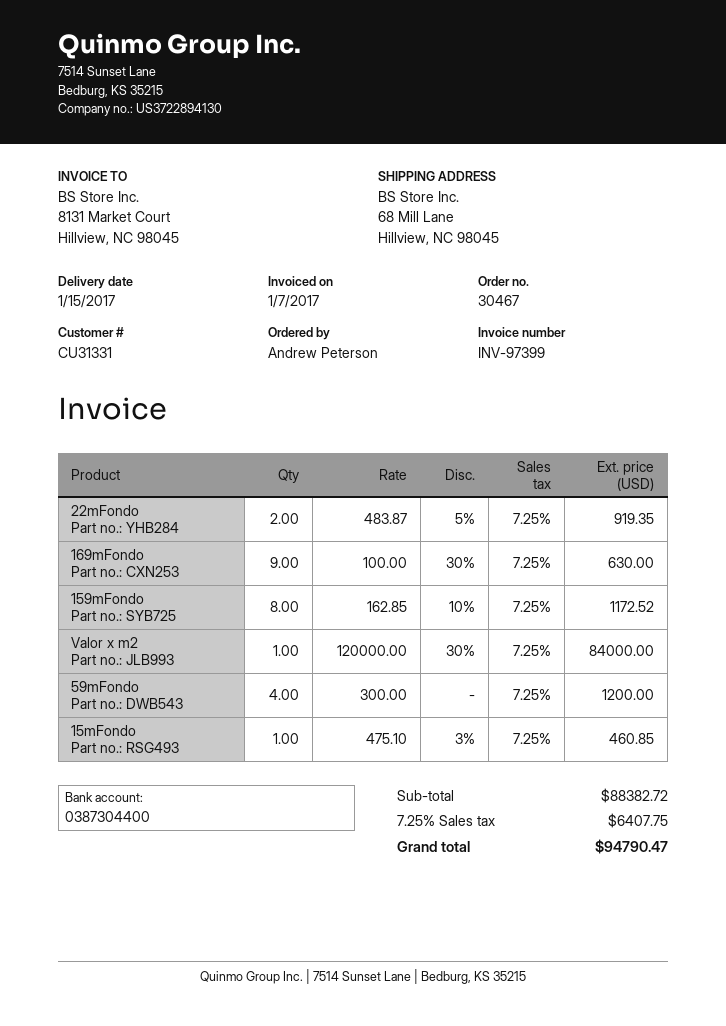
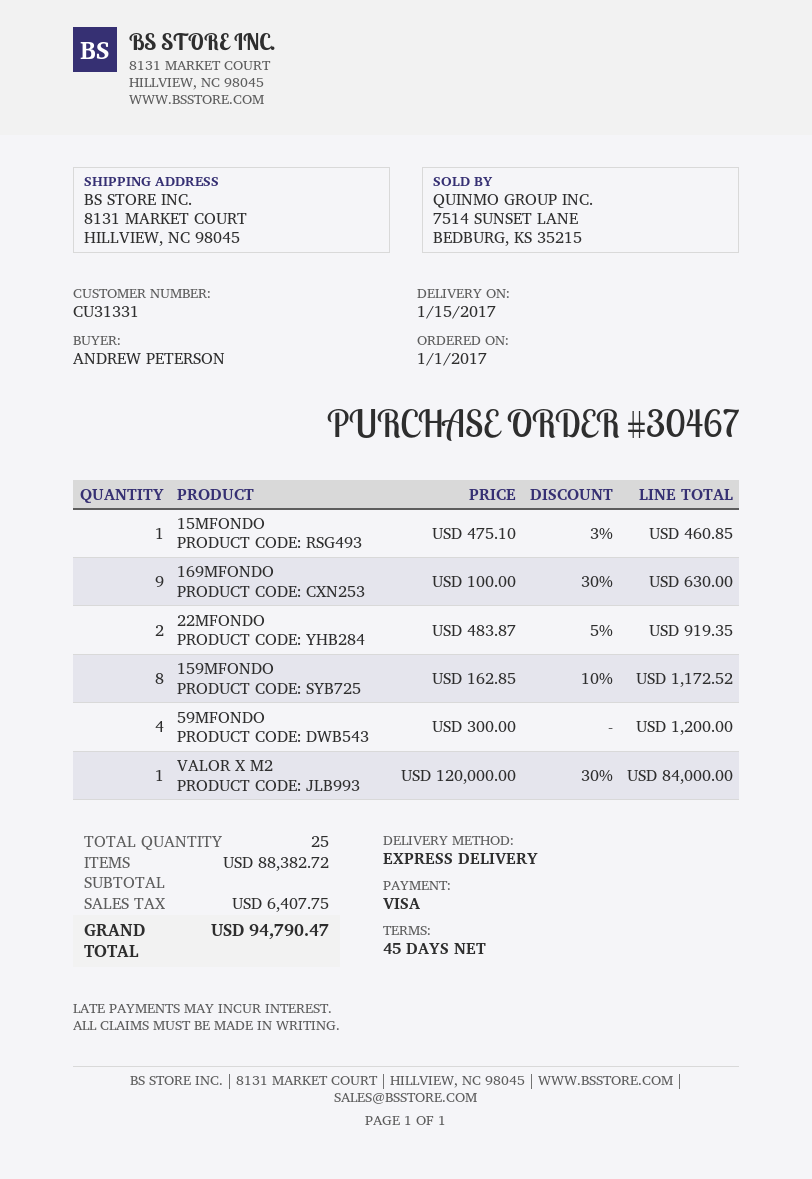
ship to: 68 Mill Lane, Hillview, NC 98045 -> 8131 MARKET COURT, HILLVIEW, NC 98045

